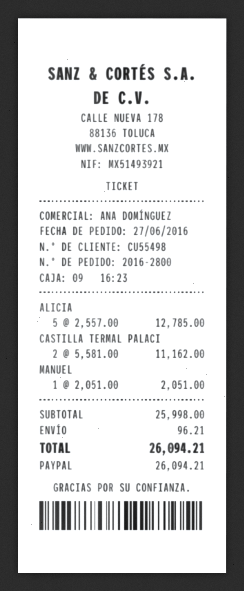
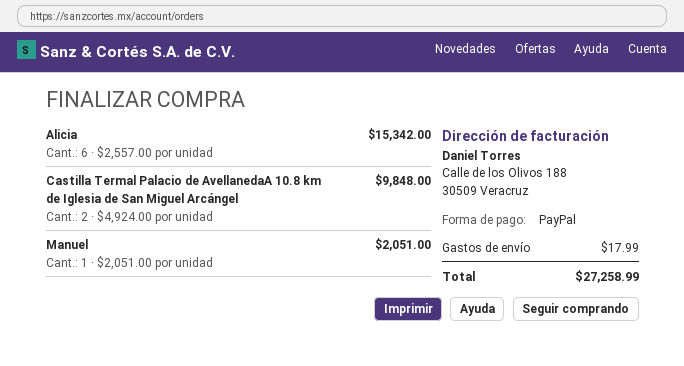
ALICIA: 5 x 2557.00 = 12785.00 -> 6 x 2557.00 = 15342.00
CASTILLA TERMAL PALACI: 2 x 5581.00 = 11162.00 -> 2 x 4924.00 = 9848.00
shipping: 96.21 -> 17.99
total: 26094.21 -> 27258.99

